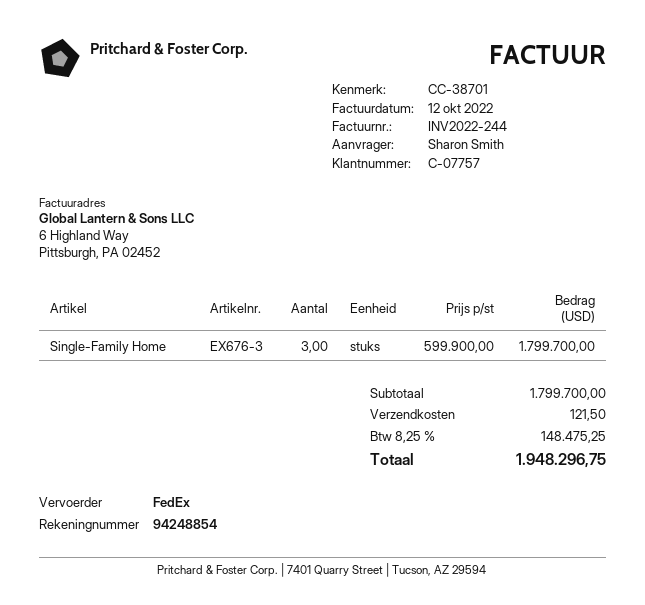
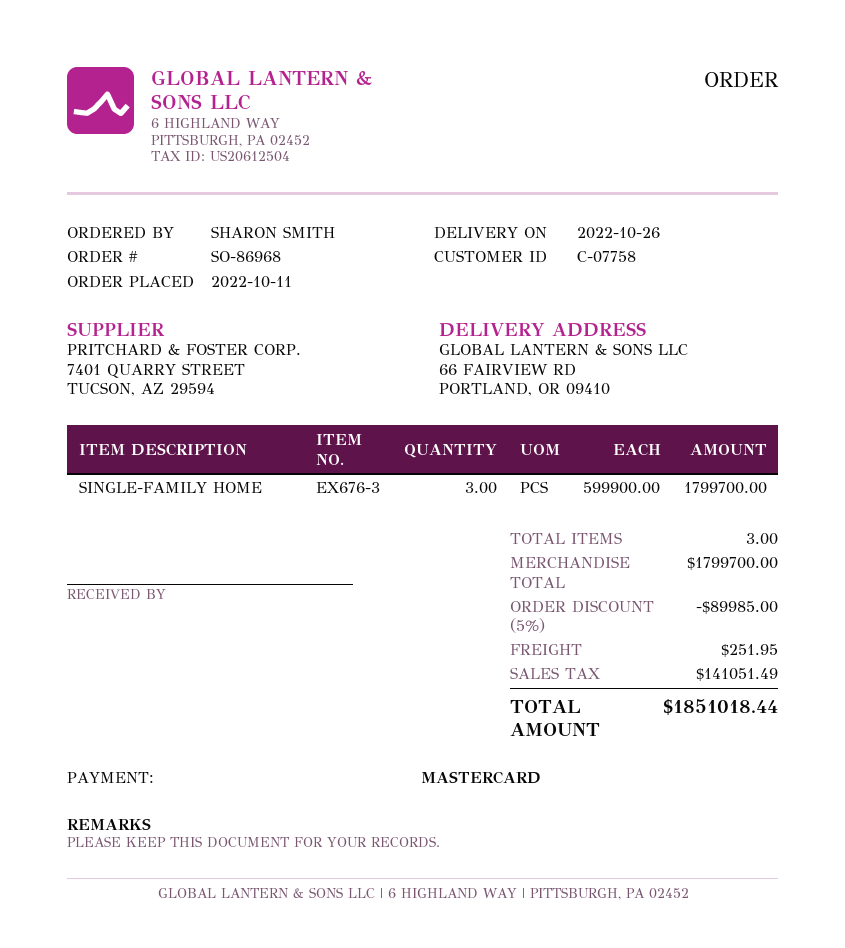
customer number: C-07757 -> C-07758
discount: none -> 5% = 89985.00
shipping: 121.50 -> 251.95
tax: 148475.25 -> 141051.49
total: 1948296.75 -> 1851018.44

